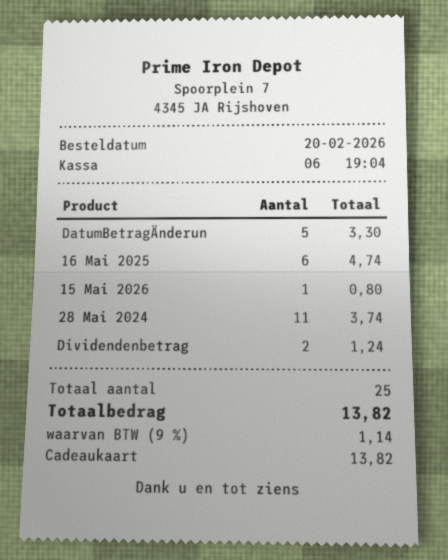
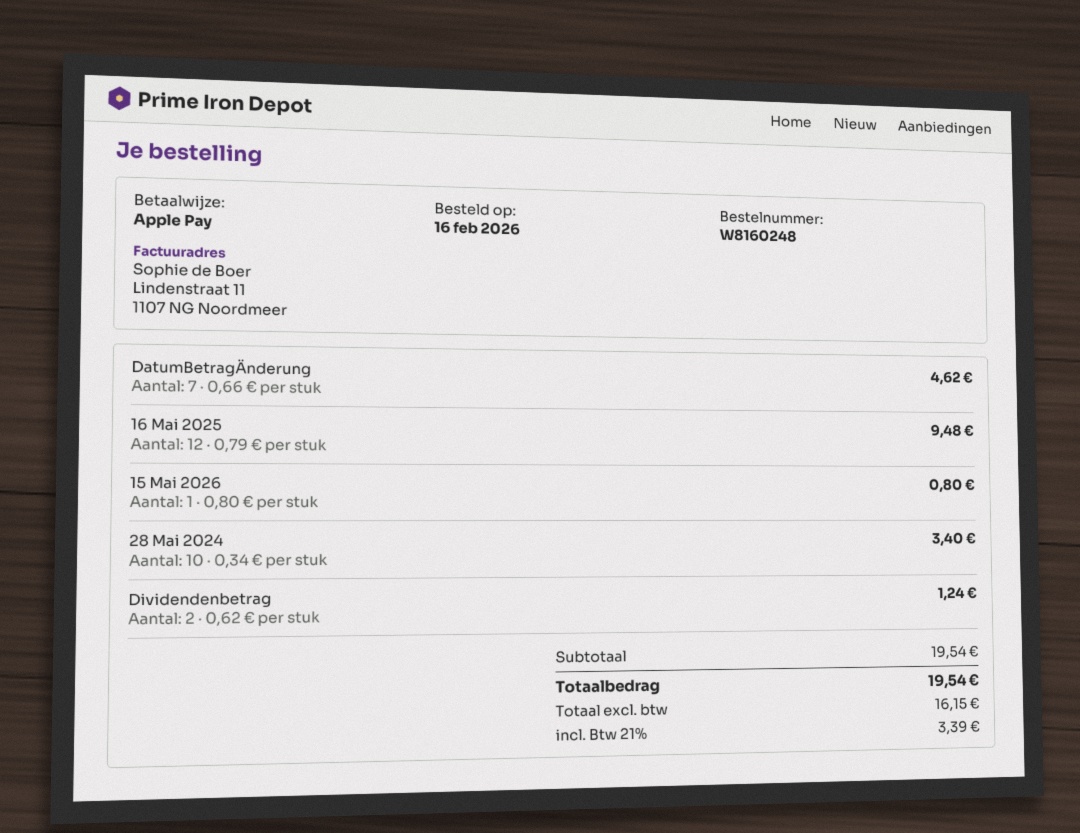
order date: 2026-02-20 -> 2026-02-16
payment method: gift card -> Apple Pay
DatumBetragÄnderun: 5 for 3.30 -> 7 for 4.62
16 Mai 2025: 6 for 4.74 -> 12 for 9.48
28 Mai 2024: 11 for 3.74 -> 10 for 3.40
tax: 9% = 1.14 -> 21% = 3.39
total: 13.82 -> 19.54

